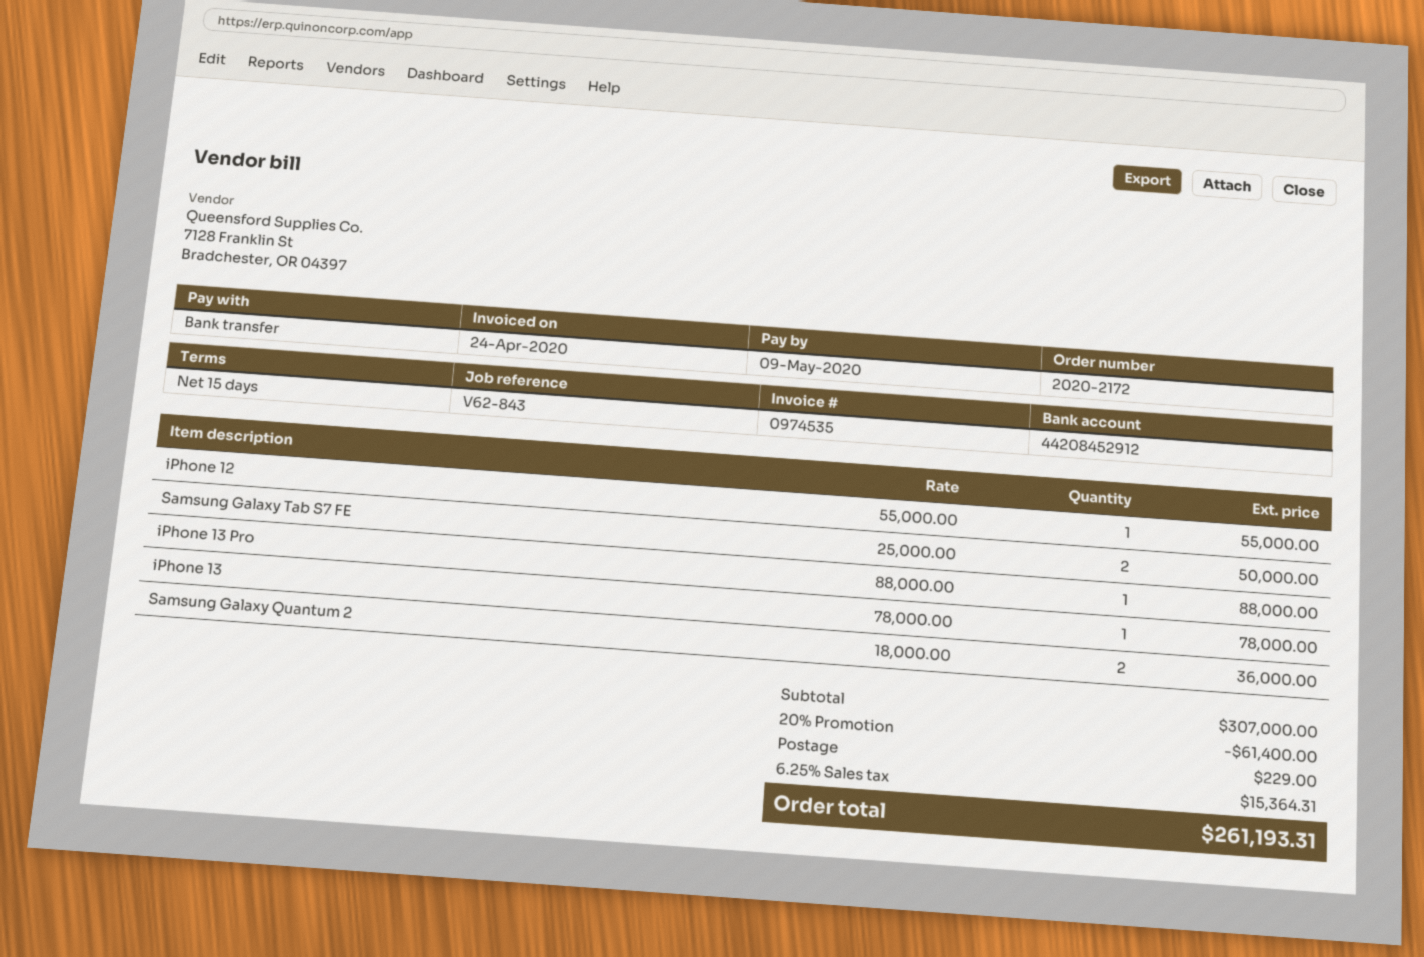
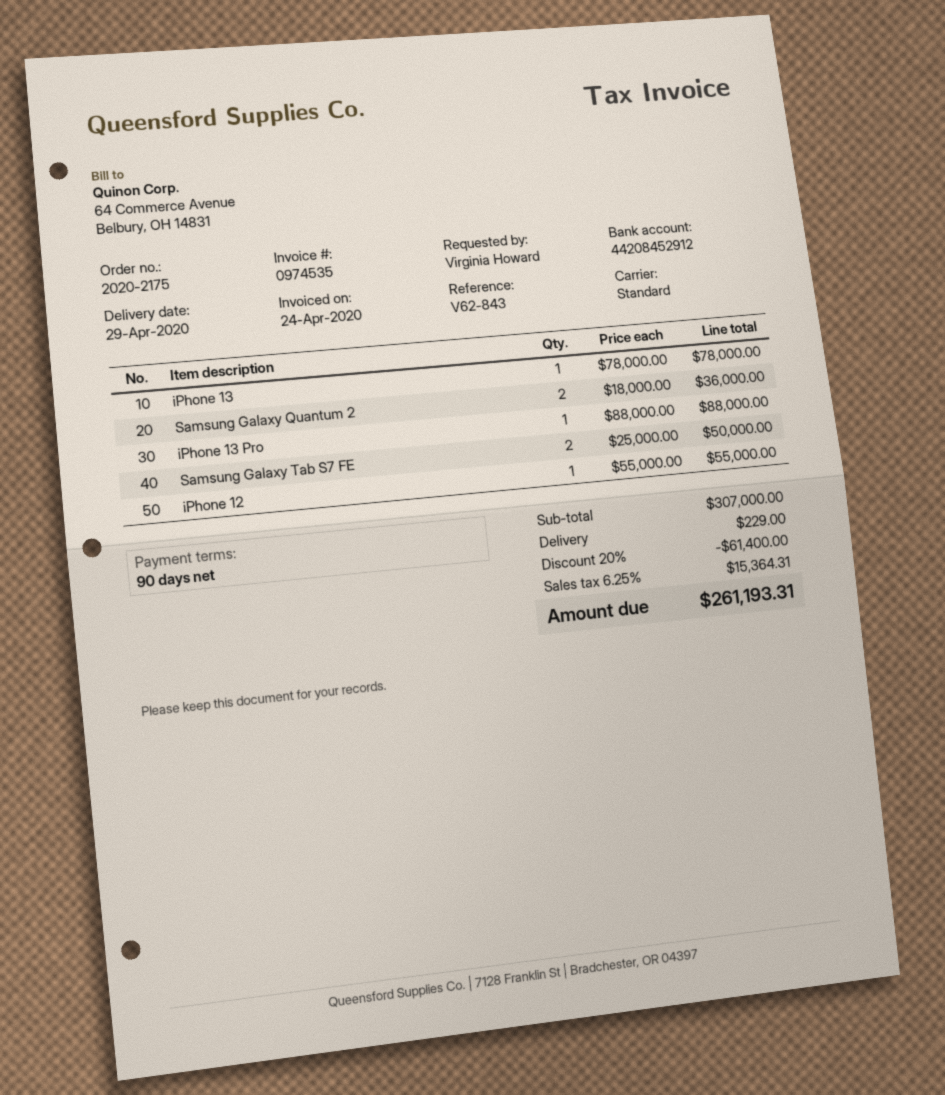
order number: 2020-2172 -> 2020-2175
payment terms: 15 days -> 90 days

